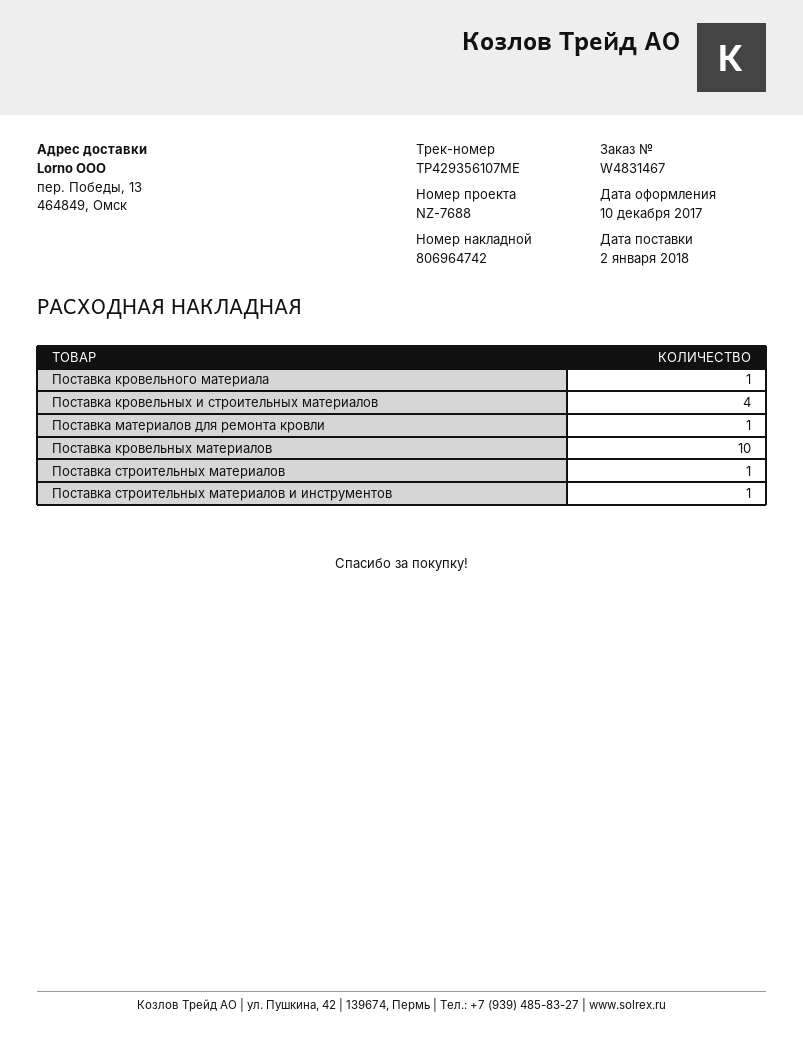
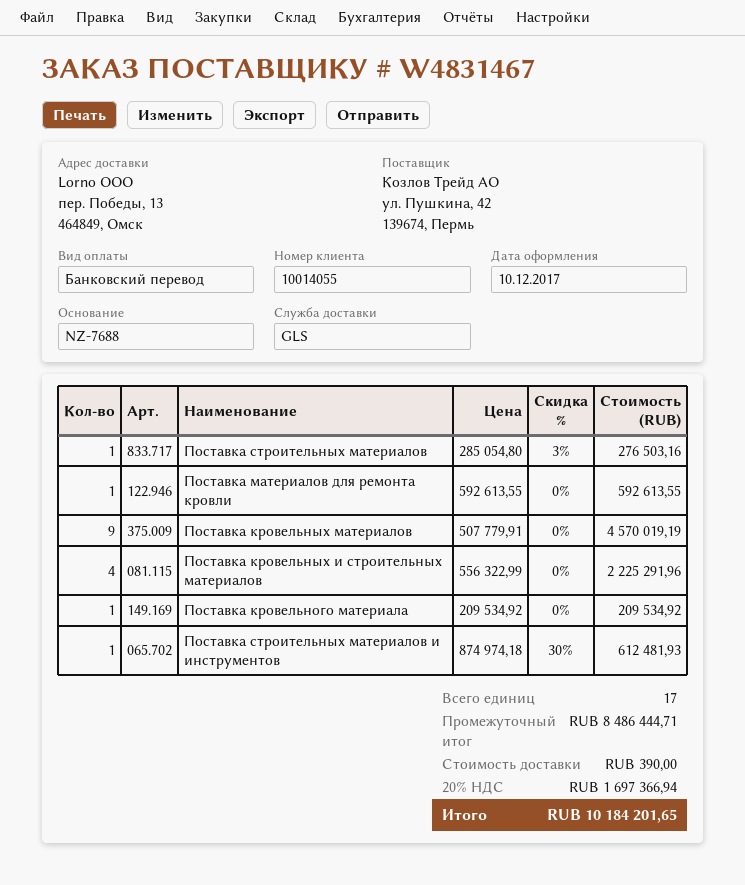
Поставка кровельных материалов: 10 -> 9

